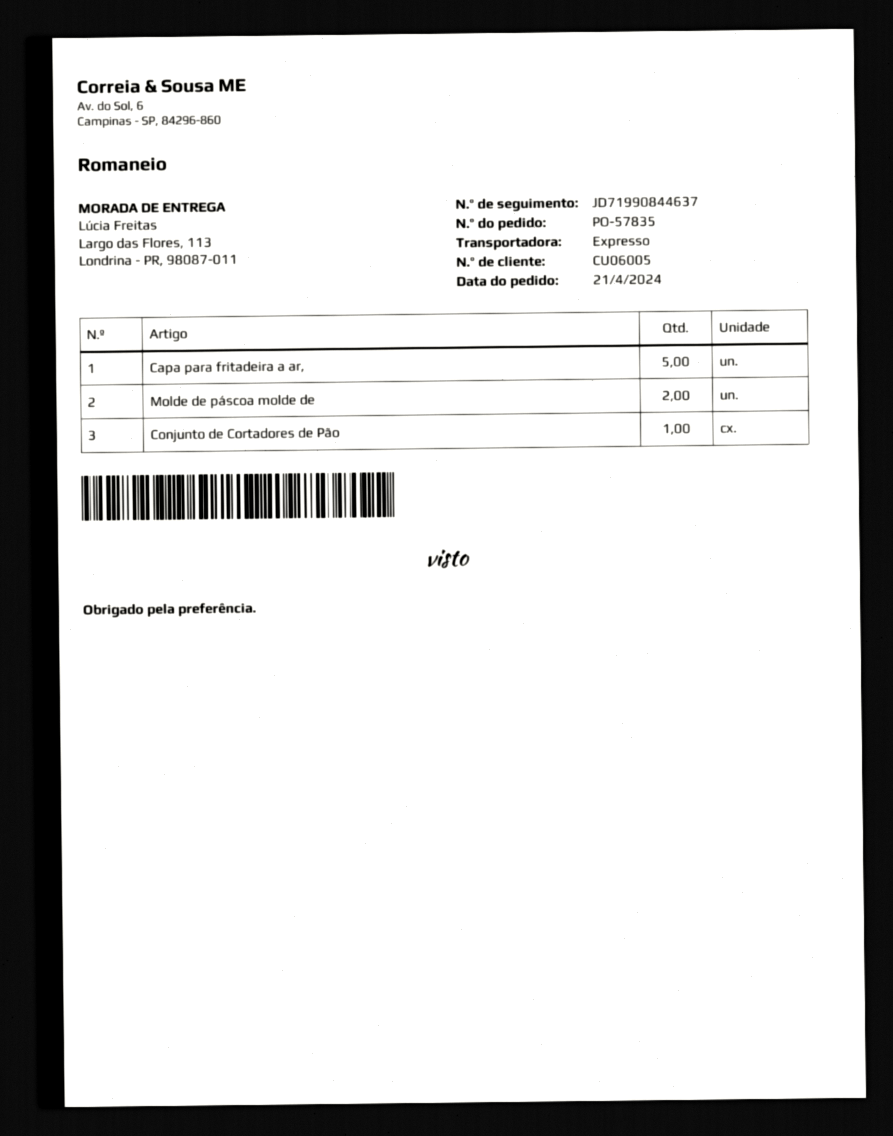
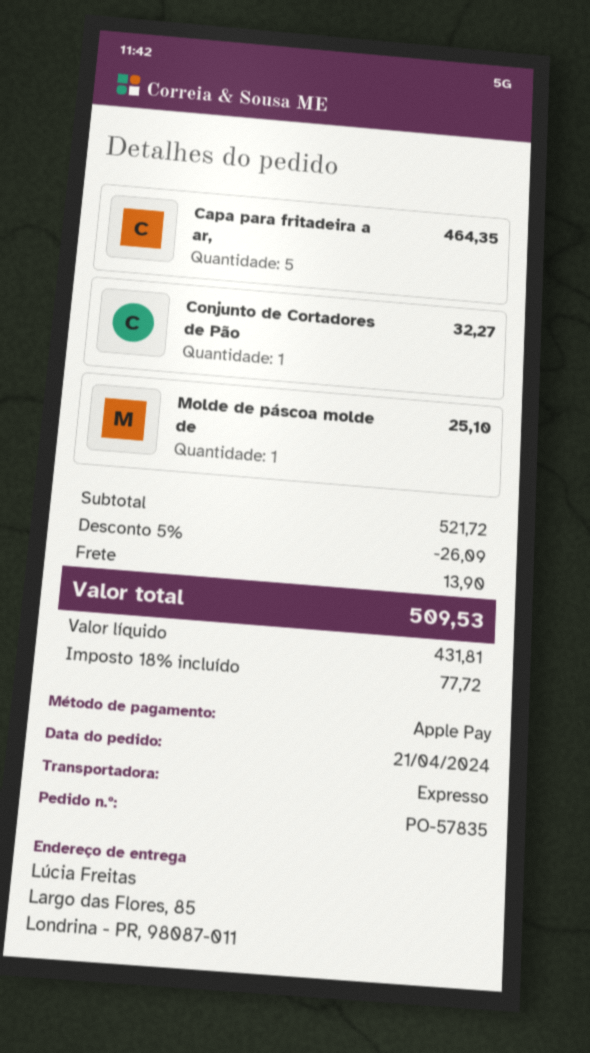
ship to: Largo das Flores, 113, Londrina - PR, 98087-011 -> Largo das Flores, 85, Londrina - PR, 98087-011
Molde de páscoa molde de: 2 -> 1

